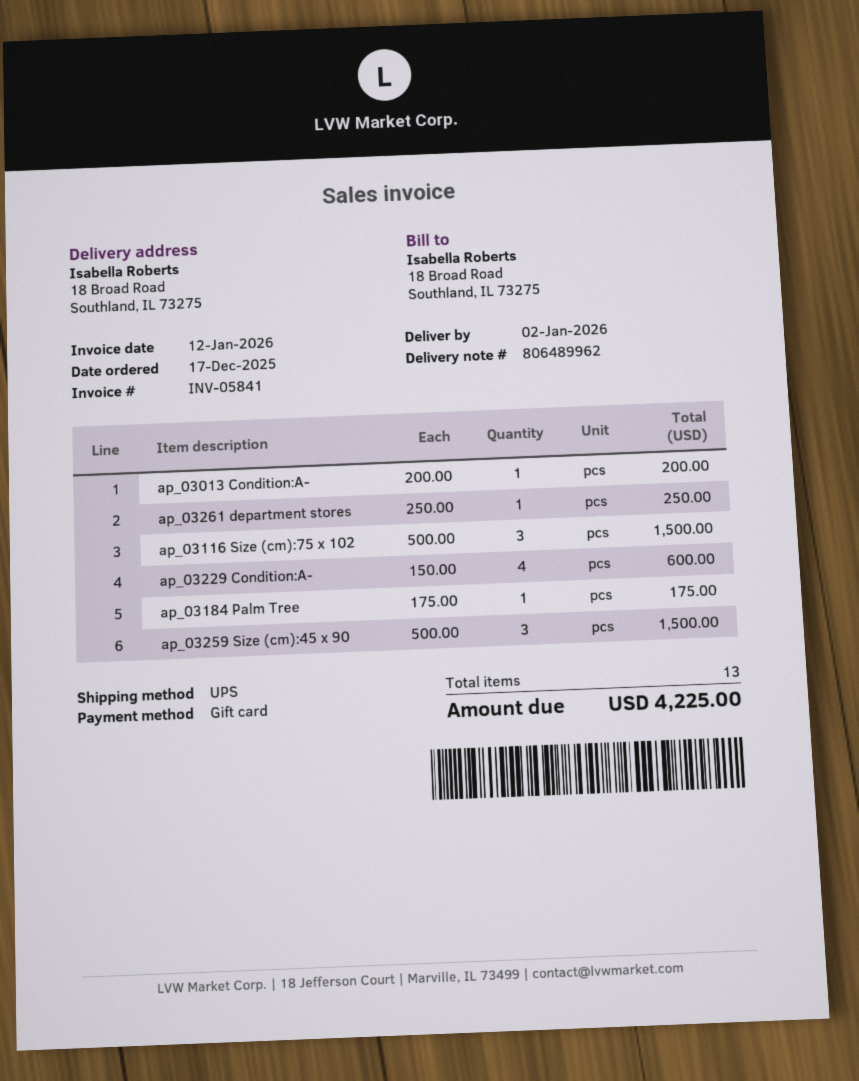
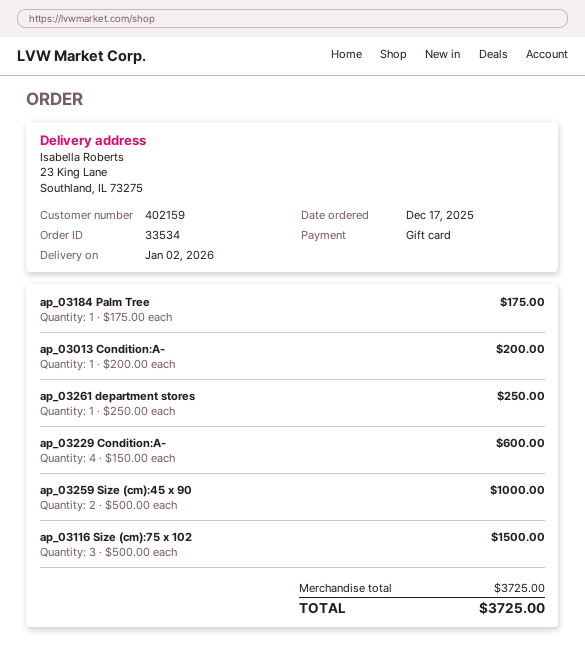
ship to: 18 Broad Road, Southland, IL 73275 -> 23 King Lane, Southland, IL 73275
ap_03259 Size (cm):45 x 90: 3 x 500.00 = 1500.00 -> 2 x 500.00 = 1000.00
total: 4225.00 -> 3725.00

